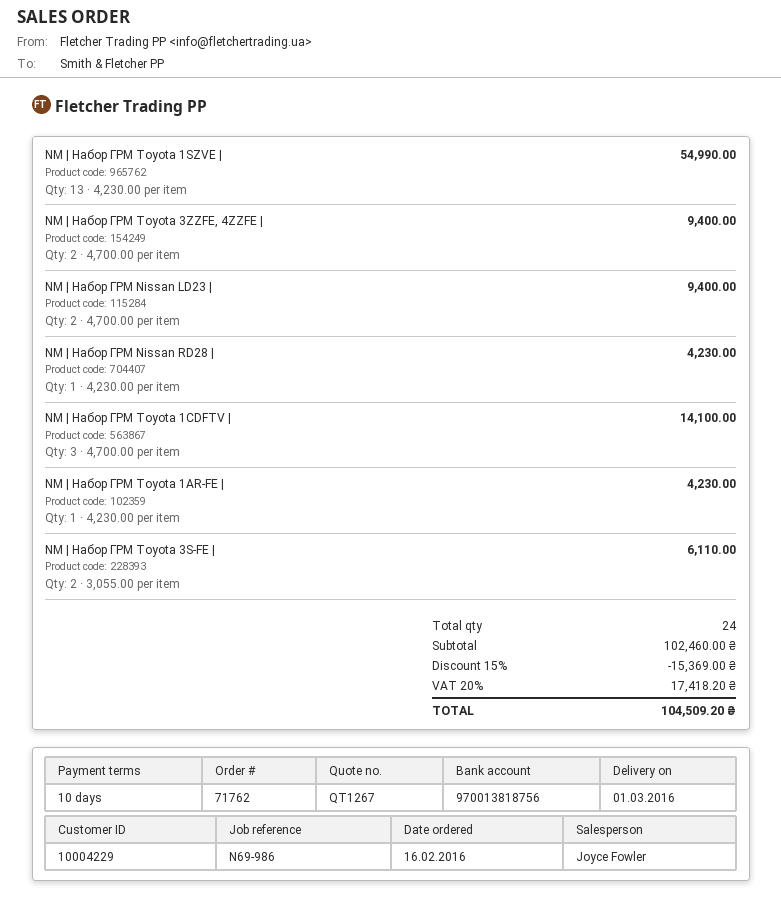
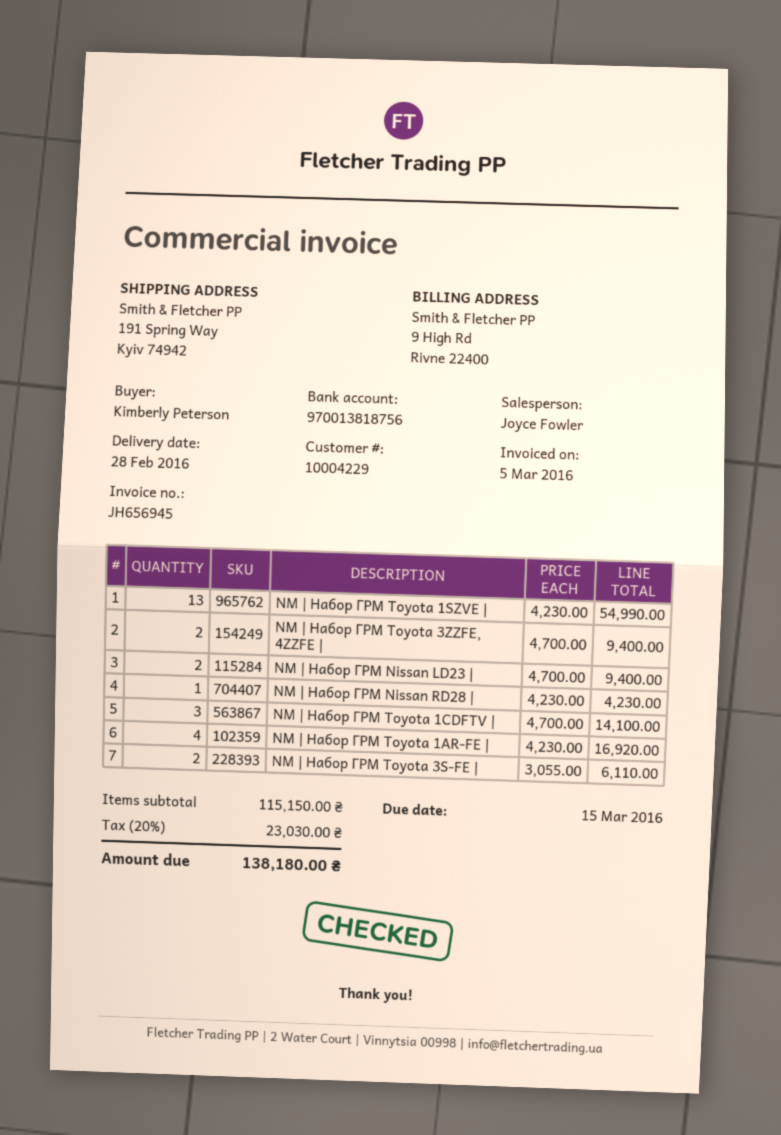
delivery date: 2016-03-01 -> 2016-02-28
NM | Набор ГРМ Toyota 1AR-FE |: 1 x 4230.00 = 4230.00 -> 4 x 4230.00 = 16920.00
subtotal: 102460.00 -> 115150.00
discount: 15% = 15369.00 -> none
tax: 20% = 17418.20 -> 20% = 23030.00
total: 104509.20 -> 138180.00

